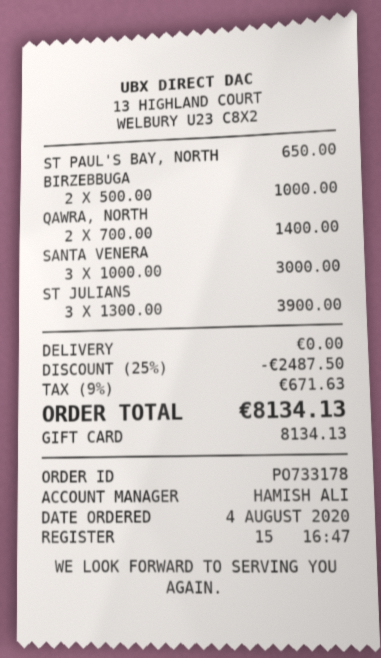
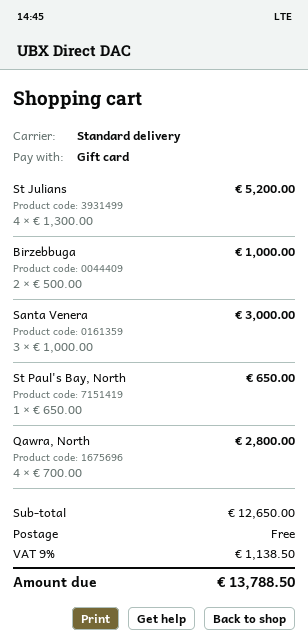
QAWRA, NORTH: 2 x 700.00 = 1400.00 -> 4 x 700.00 = 2800.00
ST JULIANS: 3 x 1300.00 = 3900.00 -> 4 x 1300.00 = 5200.00
discount: 25% = 2487.50 -> none
tax: 9% = 671.63 -> 9% = 1138.50
total: 8134.13 -> 13788.50

